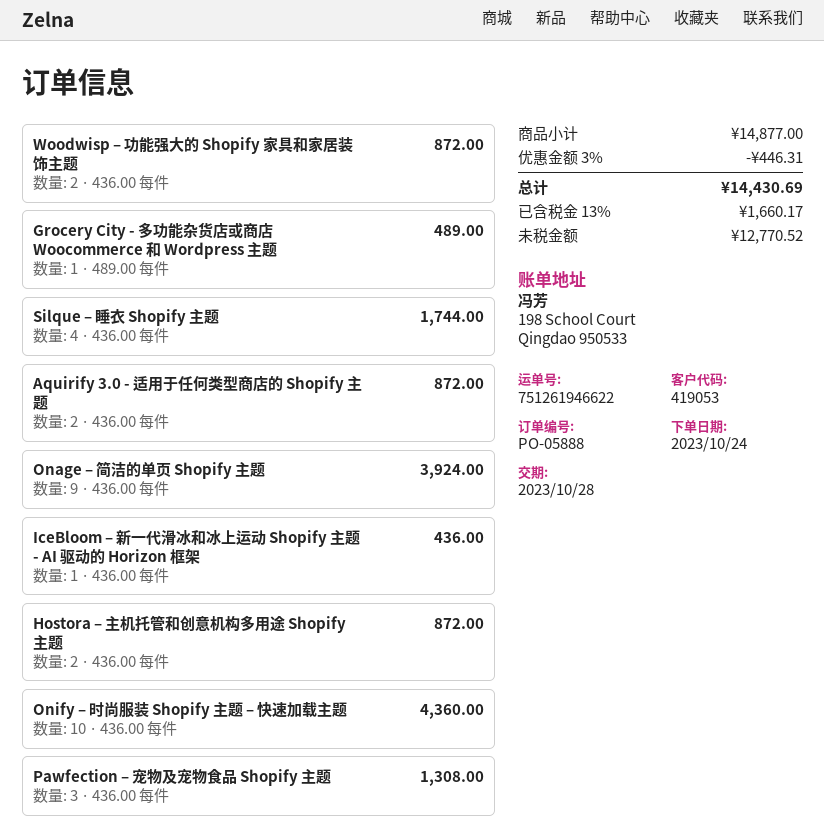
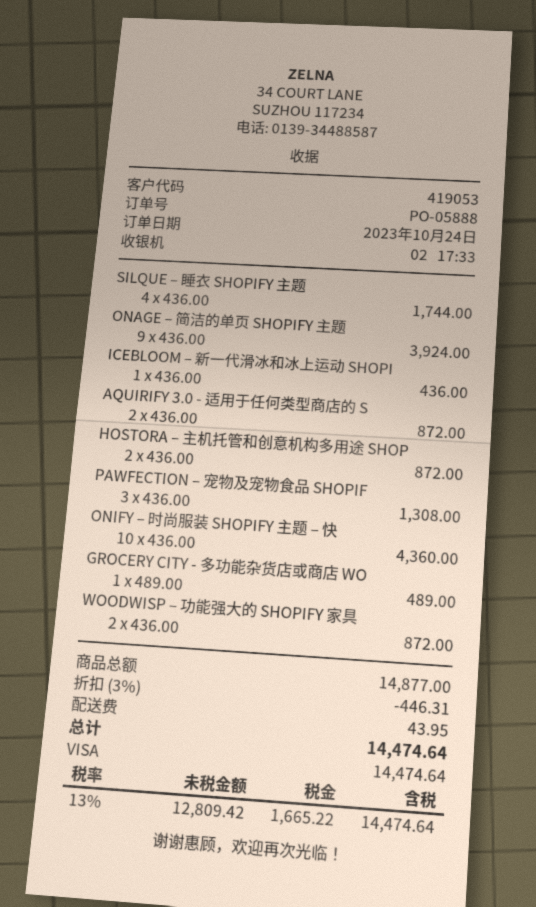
shipping: none -> 43.95
net: 12770.52 -> 12809.42
tax: 13% = 1660.17 -> 13% = 1665.22
total: 14430.69 -> 14474.64

